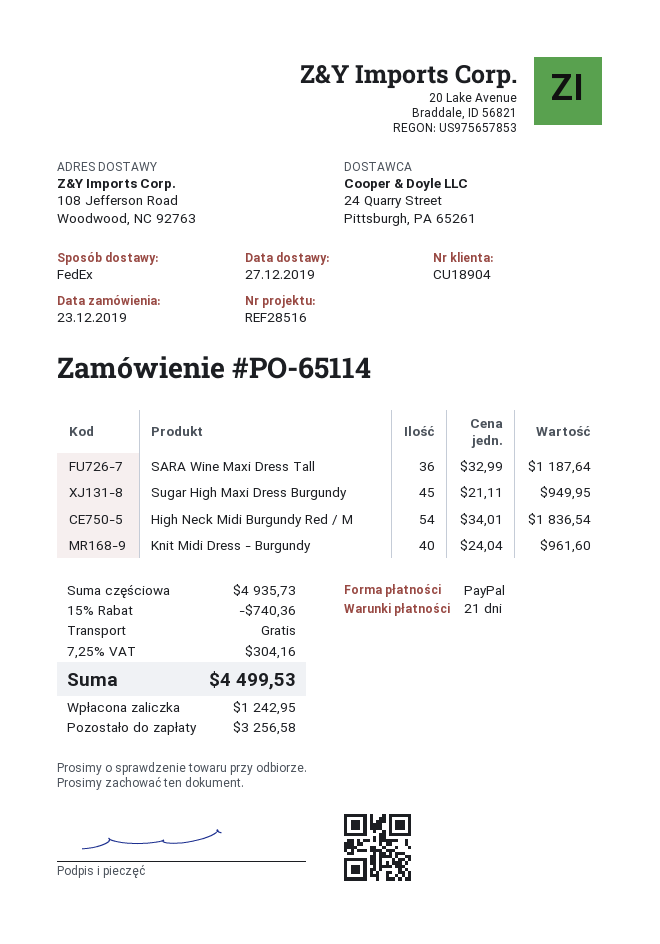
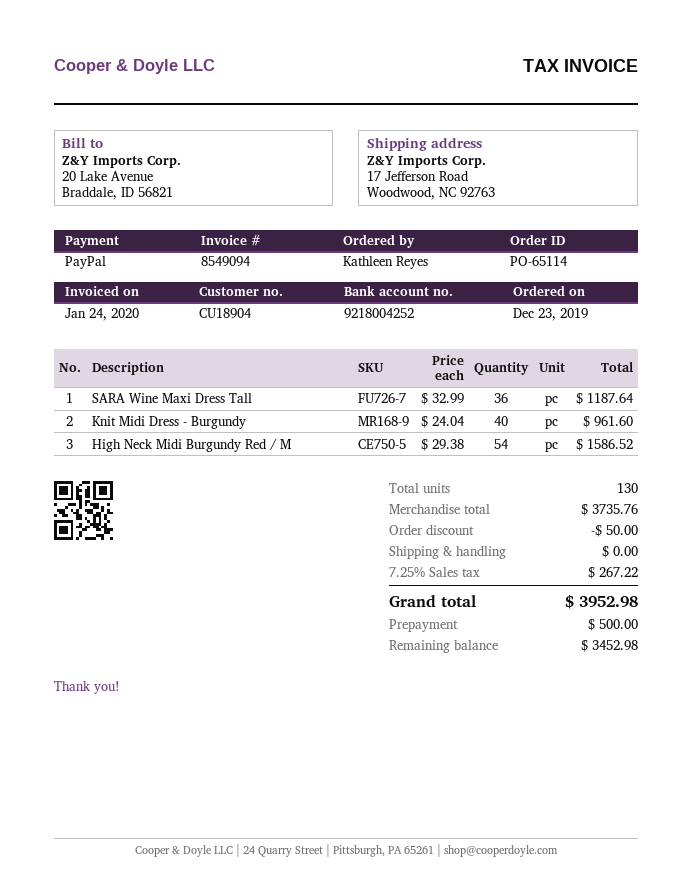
ship to: 108 Jefferson Road, Woodwood, NC 92763 -> 17 Jefferson Road, Woodwood, NC 92763
Sugar High Maxi Dress Burgundy: 45 x 21.11 = 949.95 -> none
High Neck Midi Burgundy Red / M: 54 x 34.01 = 1836.54 -> 54 x 29.38 = 1586.52
subtotal: 4935.73 -> 3735.76
discount: 740.36 -> 50.00
tax: 7.25% = 304.16 -> 7.25% = 267.22
total: 4499.53 -> 3952.98
deposit: 1242.95 -> 500.00
balance: 3256.58 -> 3452.98

